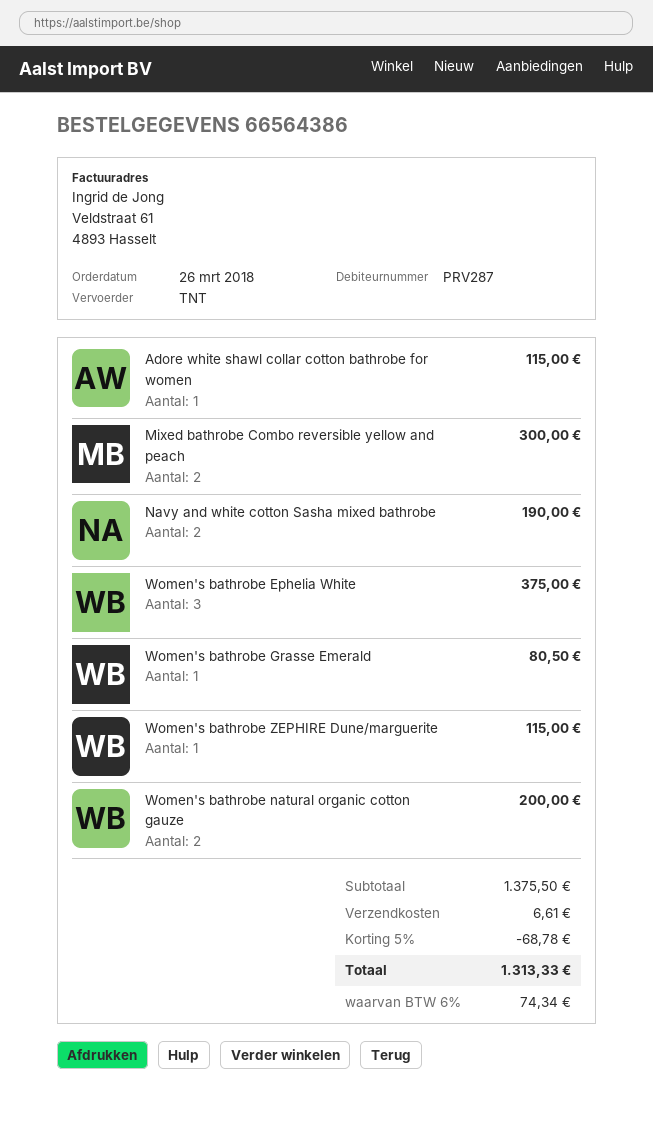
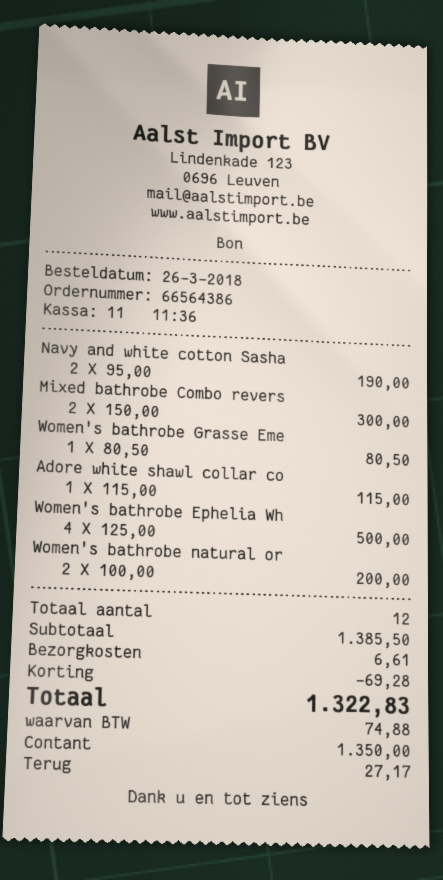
Women's bathrobe Ephelia White: 3 for 375.00 -> 4 for 500.00
Women's bathrobe ZEPHIRE Dune/marguerite: 1 for 115.00 -> none
subtotal: 1375.50 -> 1385.50
discount: 68.78 -> 69.28
tax: 74.34 -> 74.88
total: 1313.33 -> 1322.83

